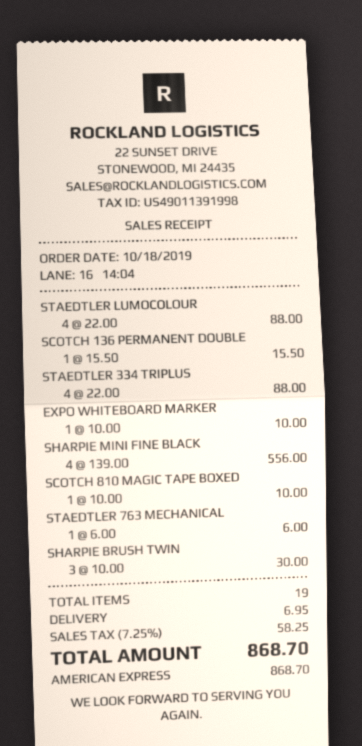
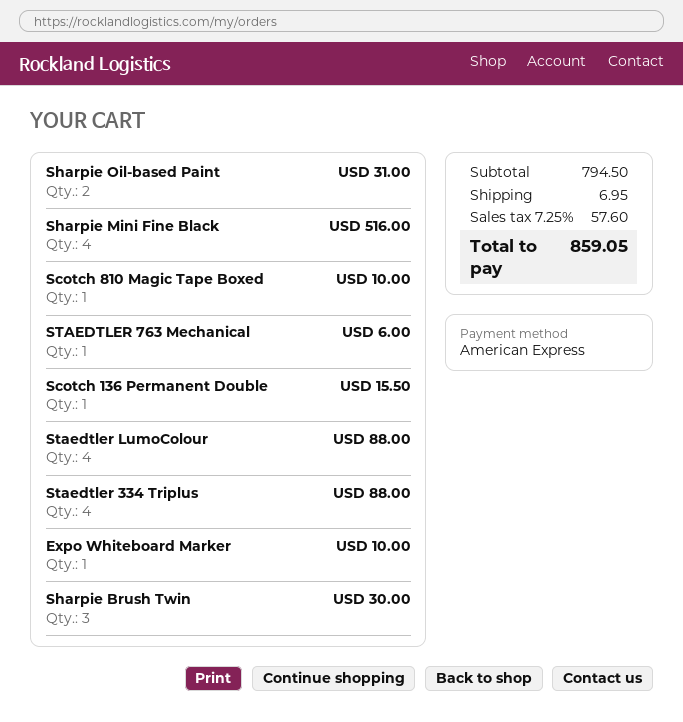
SHARPIE MINI FINE BLACK: 4 for 556.00 -> 4 for 516.00
Sharpie Oil-based Paint: none -> 2 for 31.00
tax: 7.25% = 58.25 -> 7.25% = 57.60
total: 868.70 -> 859.05

